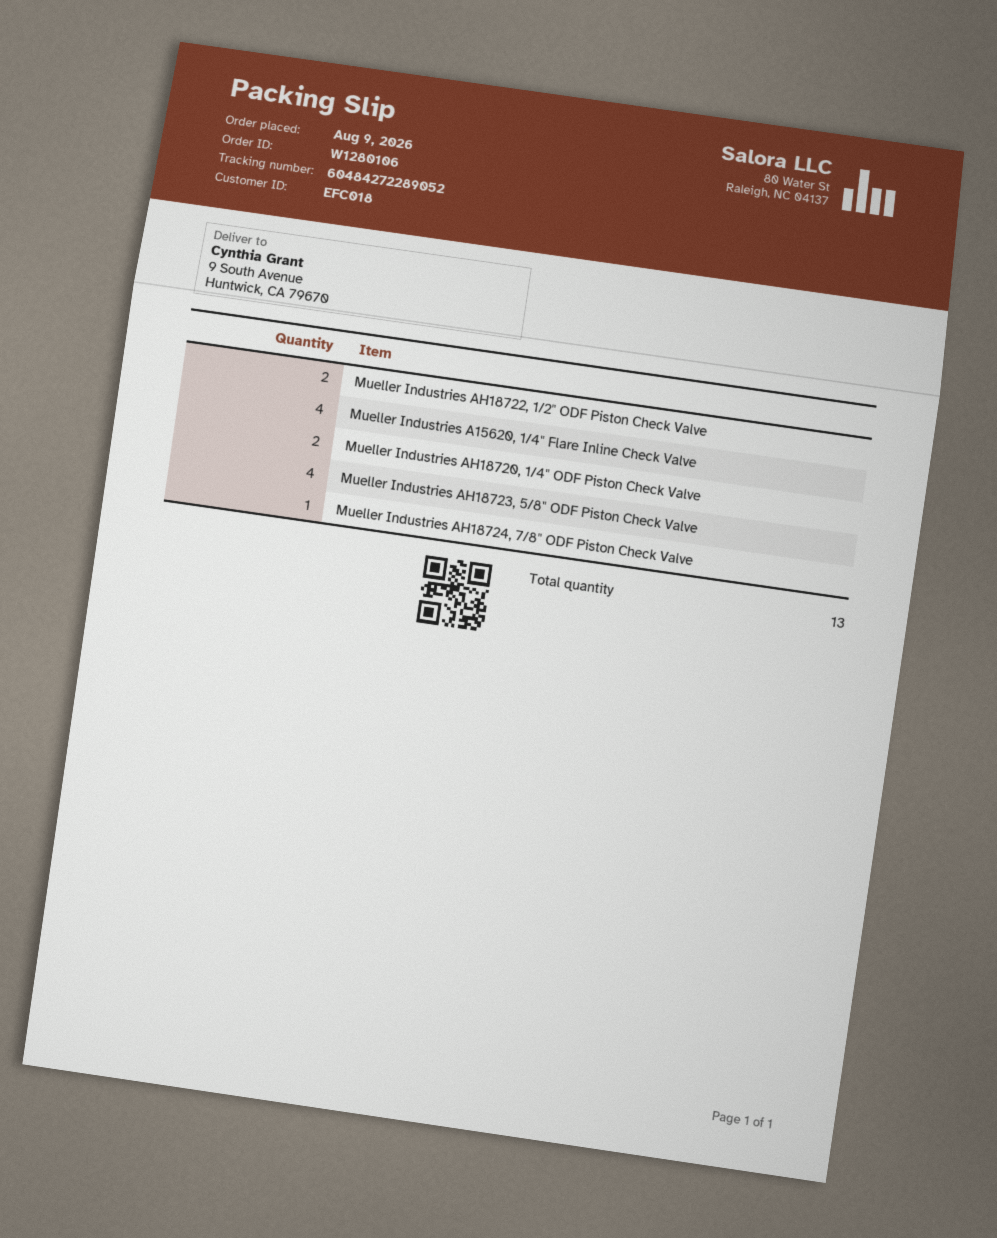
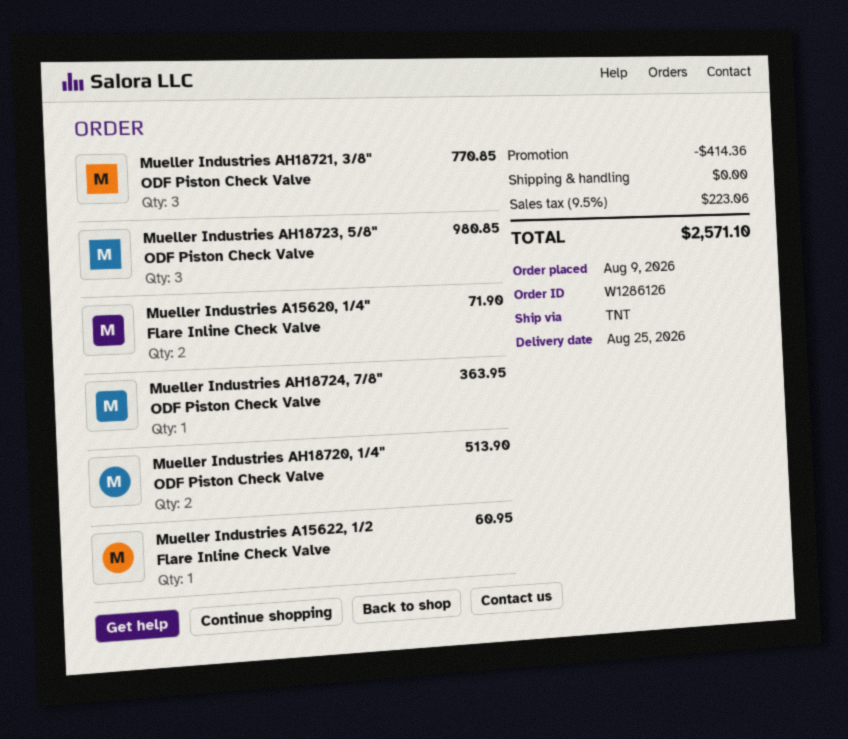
order number: W1280106 -> W1286126
Mueller Industries AH18722, 1/2" ODF Piston Check Valve: 2 -> none
Mueller Industries A15620, 1/4" Flare Inline Check Valve: 4 -> 2
Mueller Industries AH18723, 5/8" ODF Piston Check Valve: 4 -> 3
Mueller Industries AH18721, 3/8" ODF Piston Check Valve: none -> 3
Mueller Industries A15622, 1/2 Flare Inline Check Valve: none -> 1

